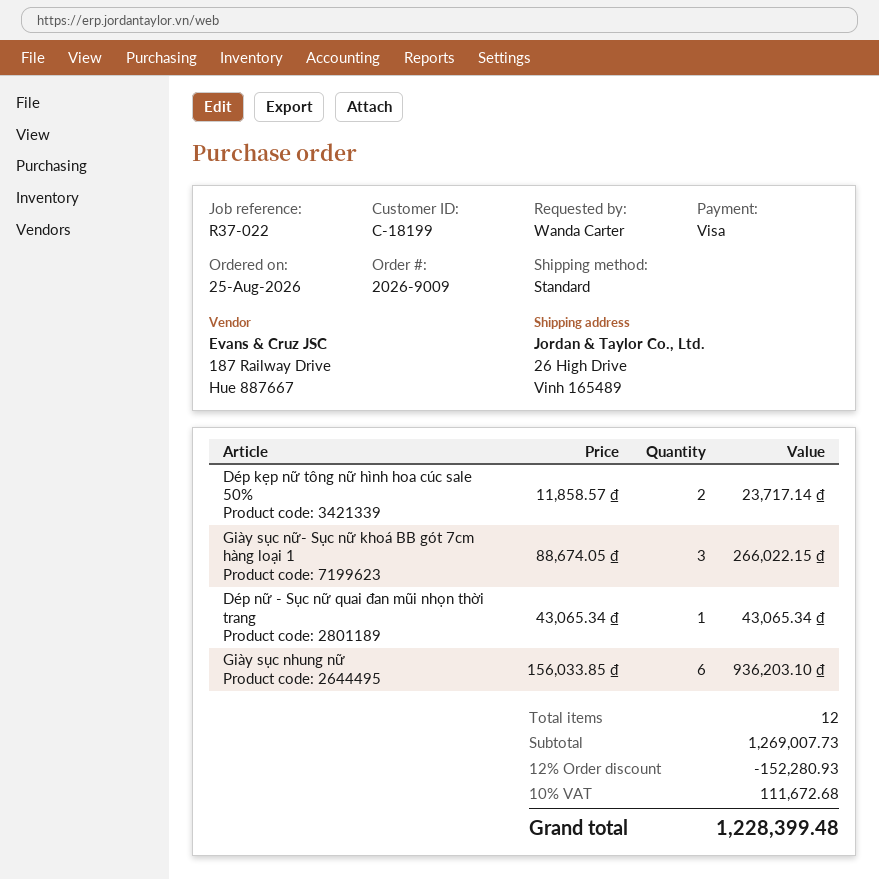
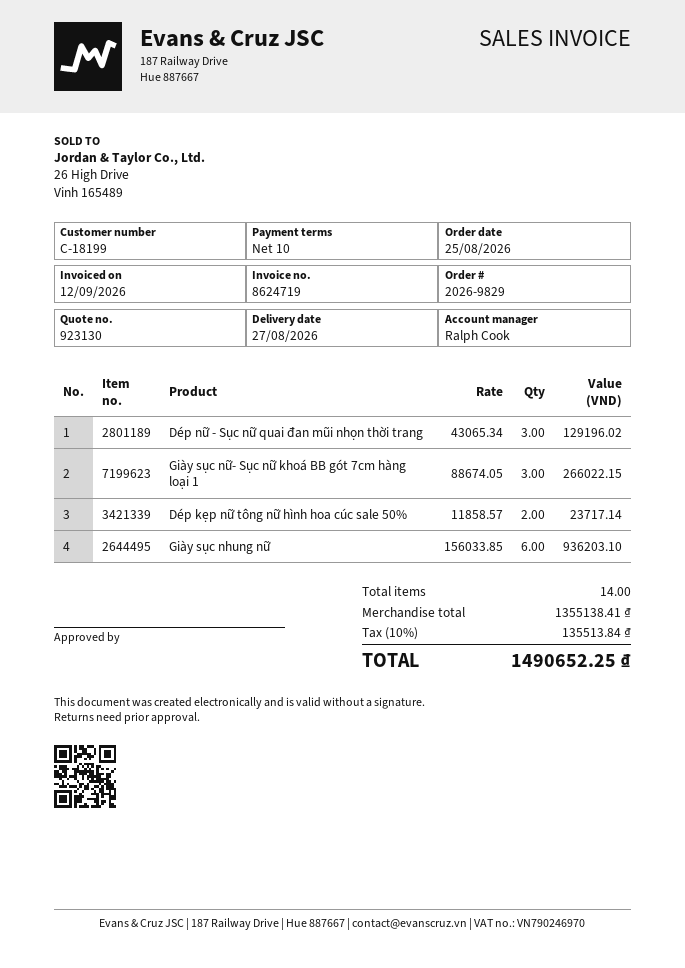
order number: 2026-9009 -> 2026-9829
Dép nữ - Sục nữ quai đan mũi nhọn thời trang: 1 x 43065.34 = 43065.34 -> 3 x 43065.34 = 129196.02
total quantity: 12 -> 14
subtotal: 1269007.73 -> 1355138.41
discount: 12% = 152280.93 -> none
tax: 10% = 111672.68 -> 10% = 135513.84
total: 1228399.48 -> 1490652.25

